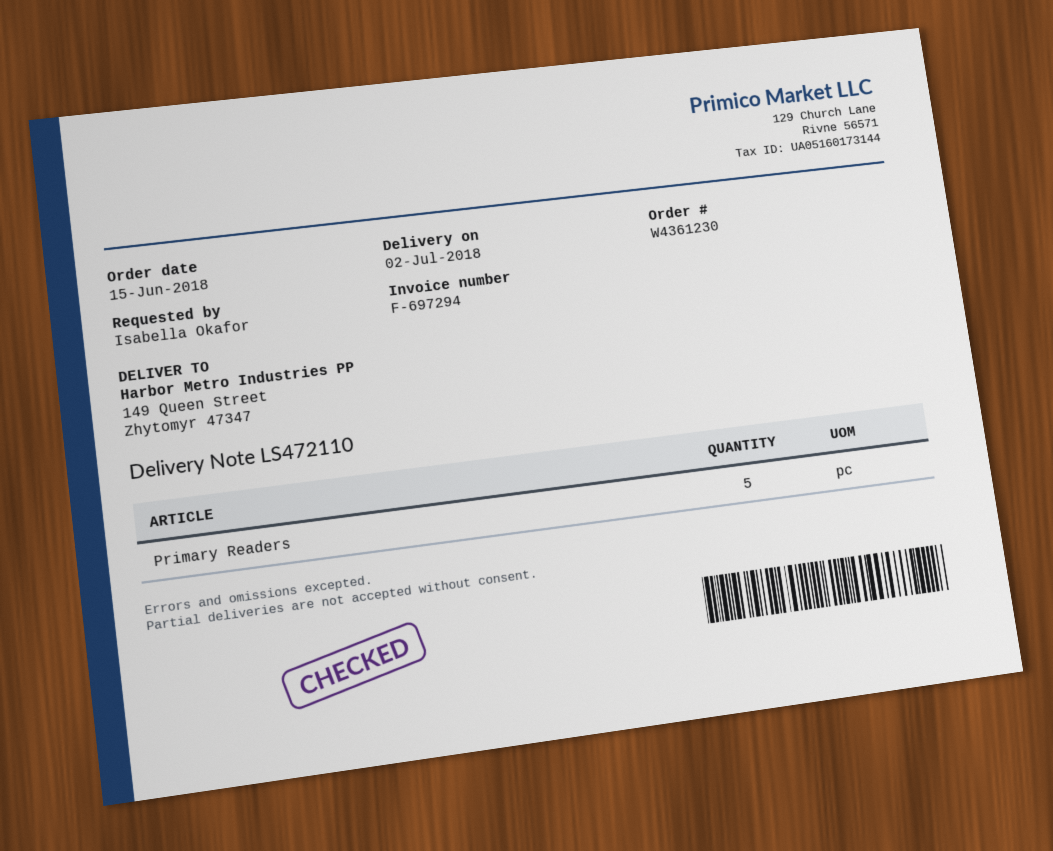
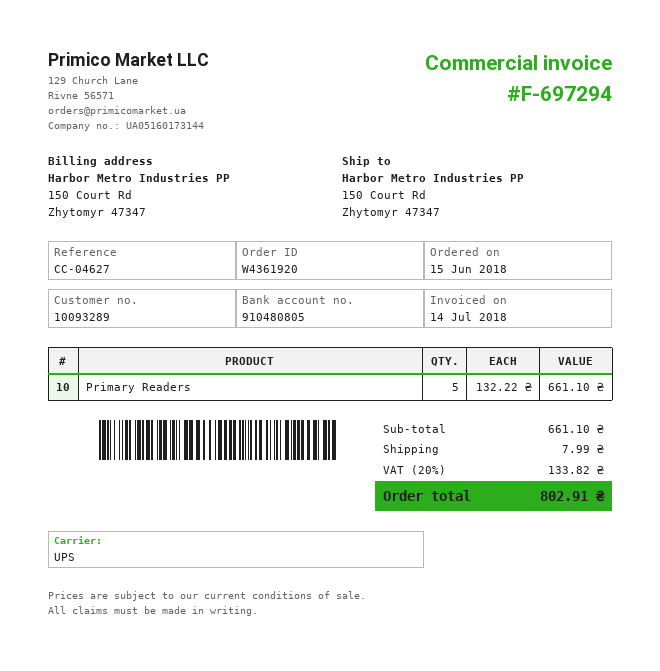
order number: W4361230 -> W4361920
ship to: 149 Queen Street, Zhytomyr 47347 -> 150 Court Rd, Zhytomyr 47347

